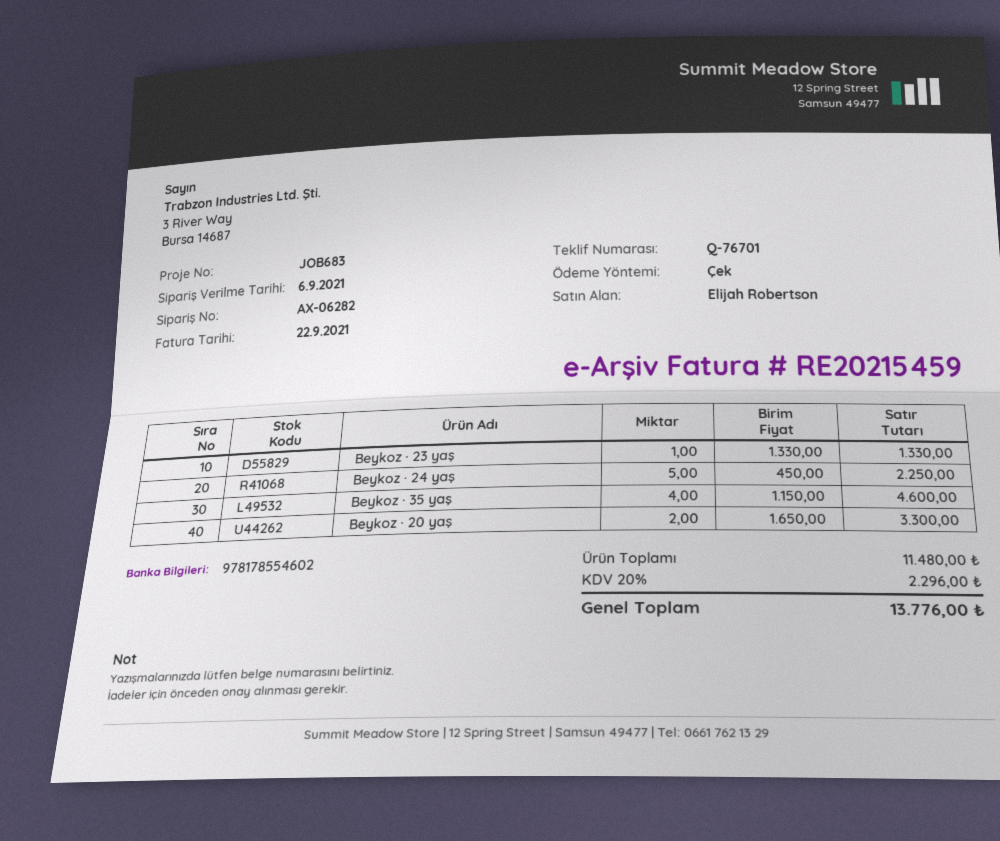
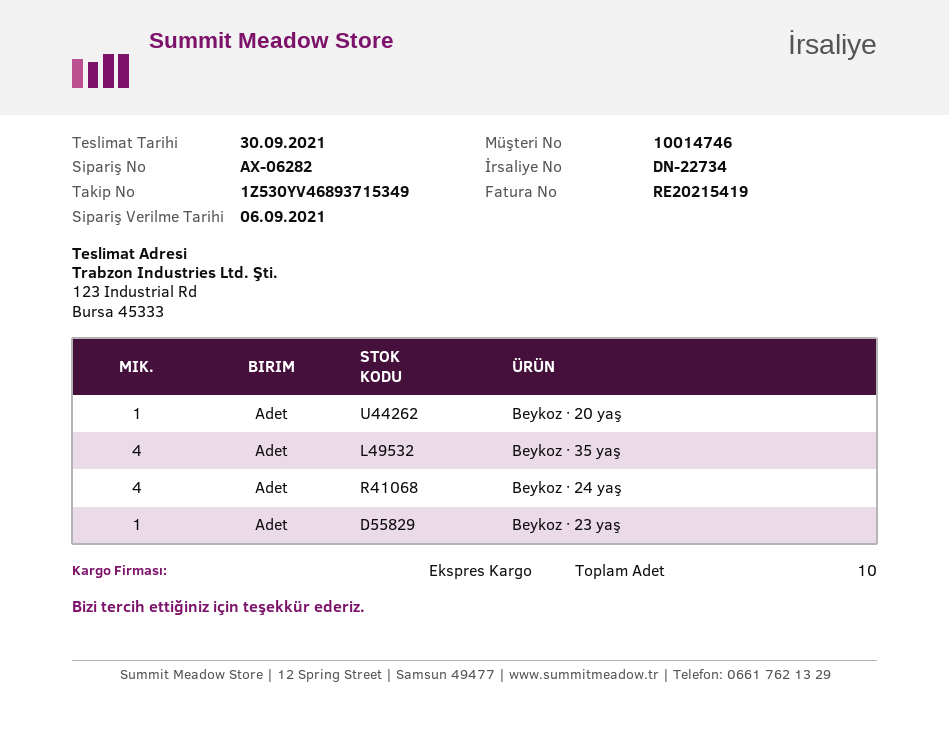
invoice number: RE20215459 -> RE20215419
Beykoz · 24 yaş: 5 -> 4
Beykoz · 20 yaş: 2 -> 1

